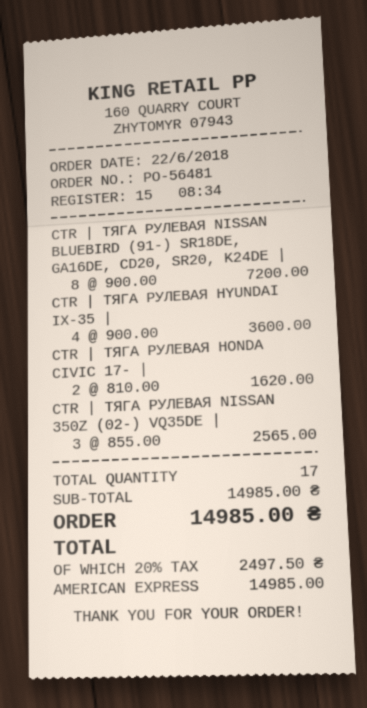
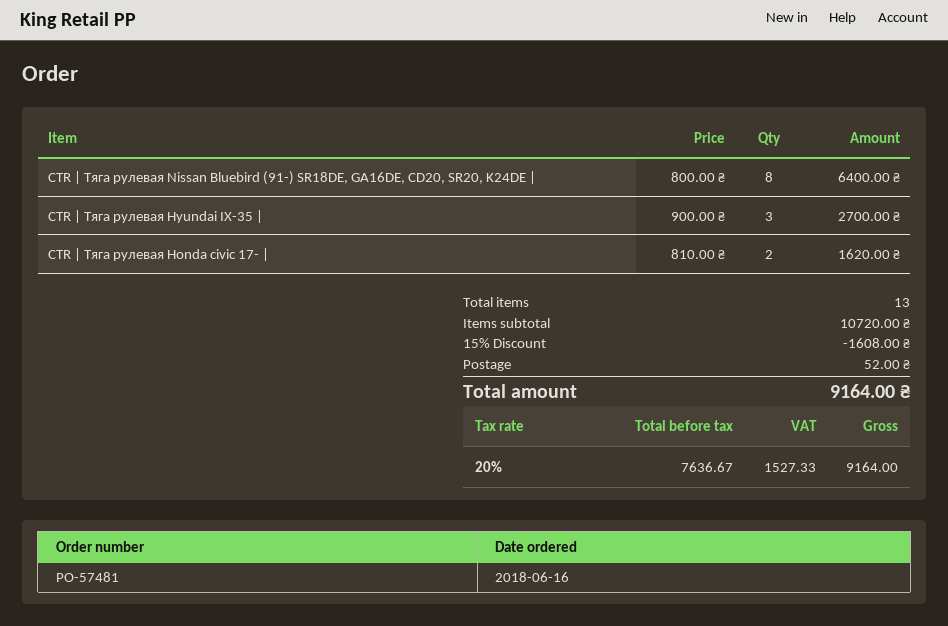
order number: PO-56481 -> PO-57481
order date: 2018-06-22 -> 2018-06-16
CTR | ТЯГА РУЛЕВАЯ NISSAN BLUEBIRD (91-) SR18DE, GA16DE, CD20, SR20, K24DE |: 8 x 900.00 = 7200.00 -> 8 x 800.00 = 6400.00
CTR | ТЯГА РУЛЕВАЯ HYUNDAI IX-35 |: 4 x 900.00 = 3600.00 -> 3 x 900.00 = 2700.00
CTR | ТЯГА РУЛЕВАЯ NISSAN 350Z (02-) VQ35DE |: 3 x 855.00 = 2565.00 -> none
total quantity: 17 -> 13
subtotal: 14985.00 -> 10720.00
discount: none -> 15% = 1608.00
shipping: none -> 52.00
tax: 20% = 2497.50 -> 20% = 1527.33
total: 14985.00 -> 9164.00

